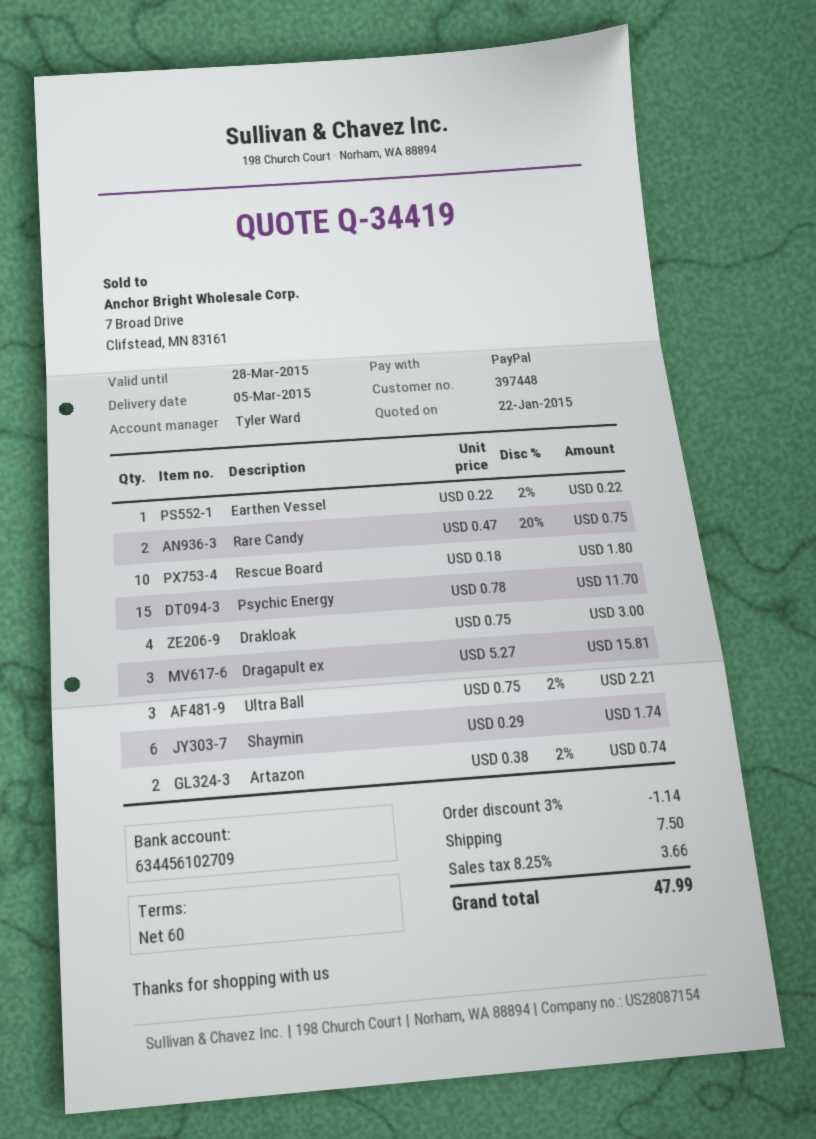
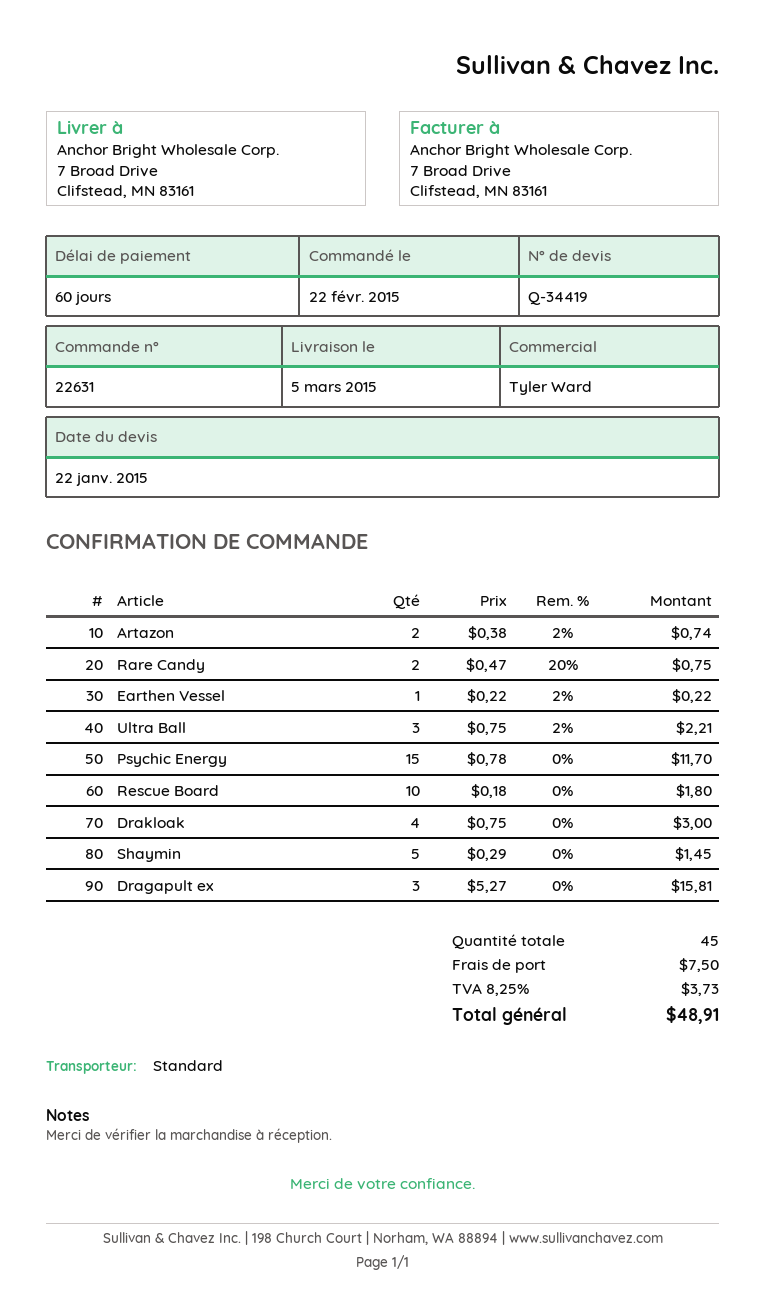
Shaymin: 6 x 0.29 = 1.74 -> 5 x 0.29 = 1.45
discount: 3% = 1.14 -> none
tax: 8.25% = 3.66 -> 8.25% = 3.73
total: 47.99 -> 48.91

